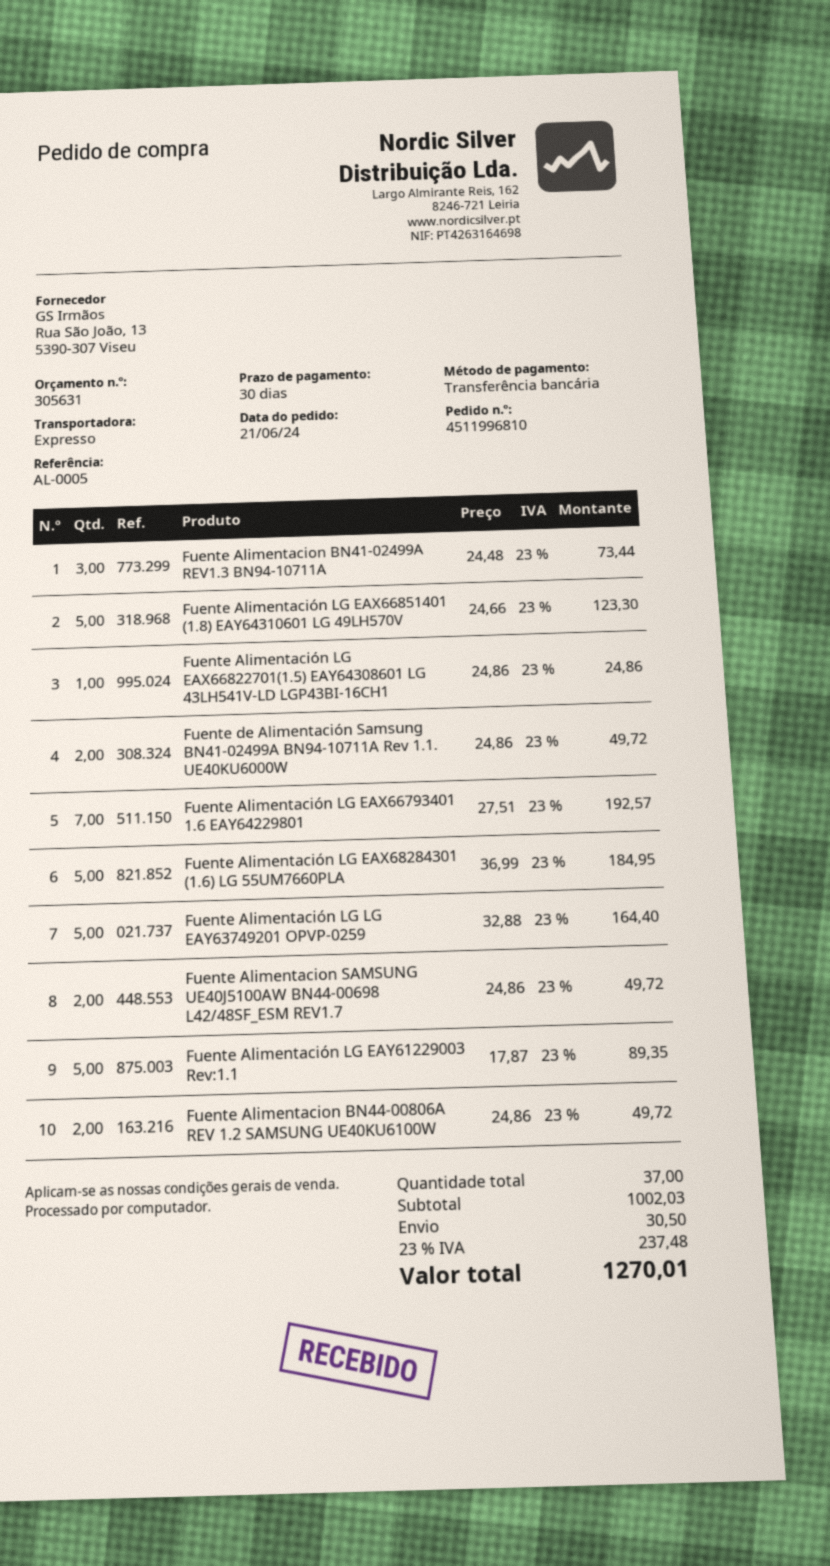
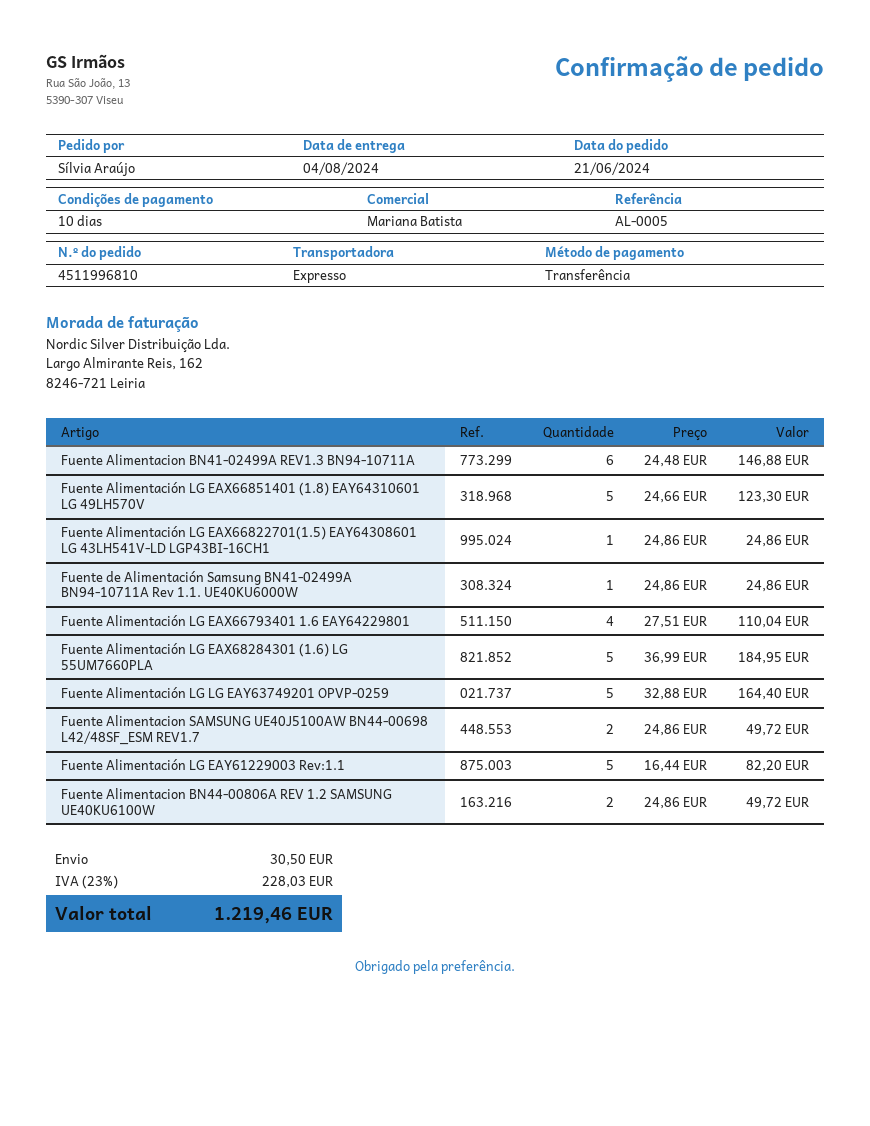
payment terms: 30 days -> 10 days
Fuente Alimentacion BN41-02499A REV1.3 BN94-10711A: 3 x 24.48 = 73.44 -> 6 x 24.48 = 146.88
Fuente de Alimentación Samsung BN41-02499A BN94-10711A Rev 1.1. UE40KU6000W: 2 x 24.86 = 49.72 -> 1 x 24.86 = 24.86
Fuente Alimentación LG EAX66793401 1.6 EAY64229801: 7 x 27.51 = 192.57 -> 4 x 27.51 = 110.04
Fuente Alimentación LG EAY61229003 Rev:1.1: 5 x 17.87 = 89.35 -> 5 x 16.44 = 82.20
tax: 23% = 237.48 -> 23% = 228.03
total: 1270.01 -> 1219.46

